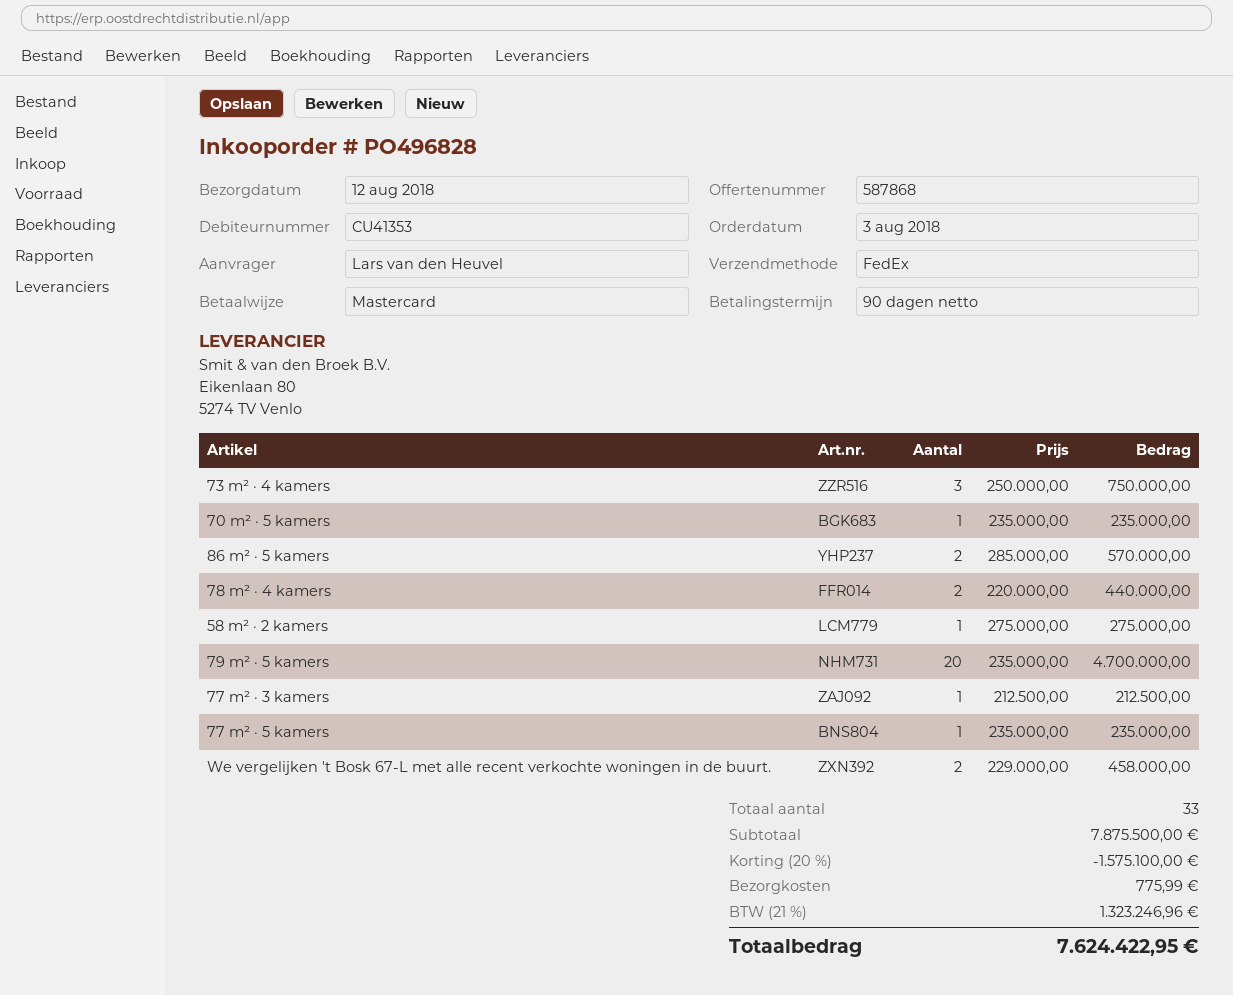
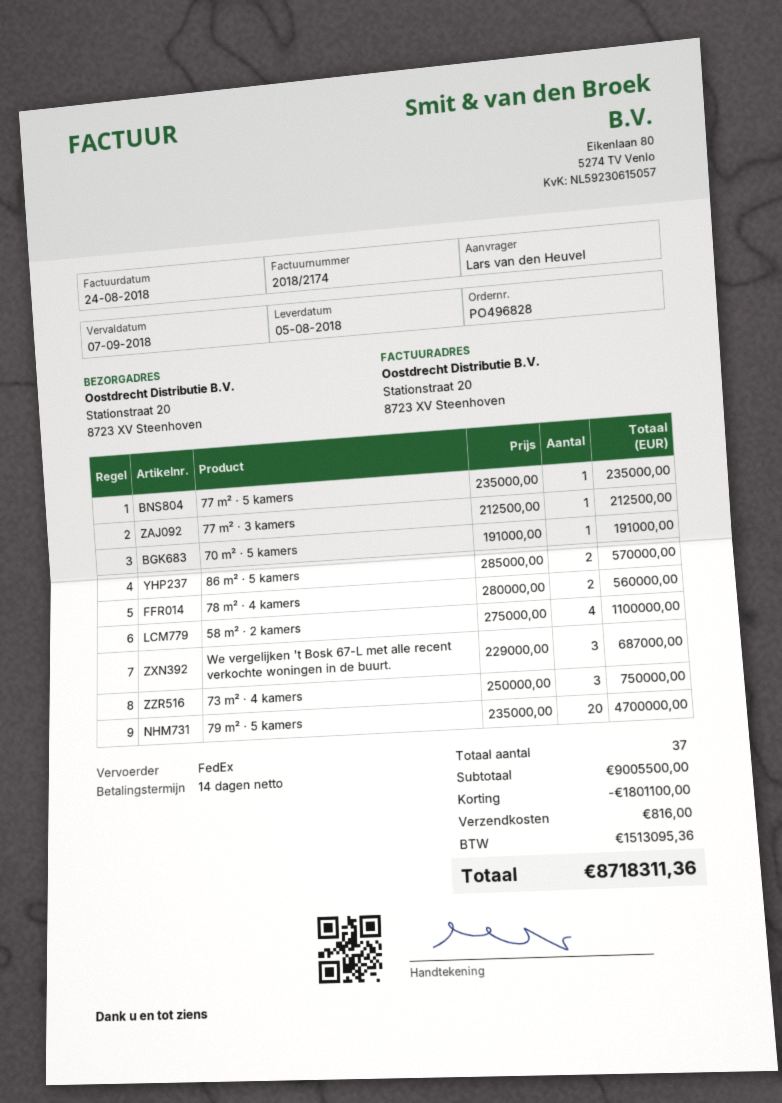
delivery date: 2018-08-12 -> 2018-08-05
payment terms: 90 days -> 14 days
70 m² · 5 kamers: 1 x 235000.00 = 235000.00 -> 1 x 191000.00 = 191000.00
78 m² · 4 kamers: 2 x 220000.00 = 440000.00 -> 2 x 280000.00 = 560000.00
58 m² · 2 kamers: 1 x 275000.00 = 275000.00 -> 4 x 275000.00 = 1100000.00
We vergelijken 't Bosk 67-L met alle recent verkochte woningen in de buurt.: 2 x 229000.00 = 458000.00 -> 3 x 229000.00 = 687000.00
total quantity: 33 -> 37
subtotal: 7875500.00 -> 9005500.00
discount: 1575100.00 -> 1801100.00
shipping: 775.99 -> 816.00
tax: 1323246.96 -> 1513095.36
total: 7624422.95 -> 8718311.36

